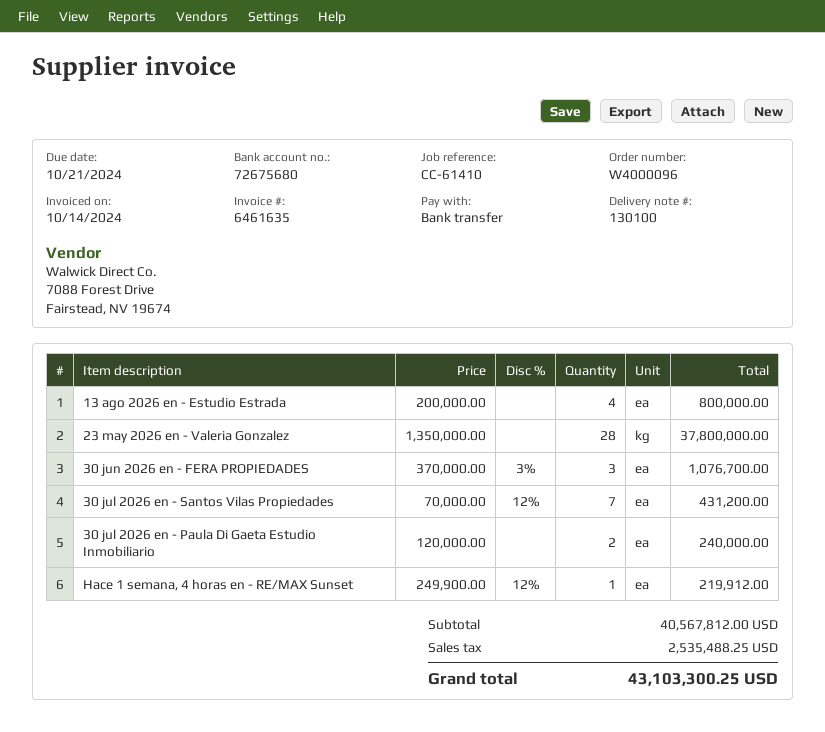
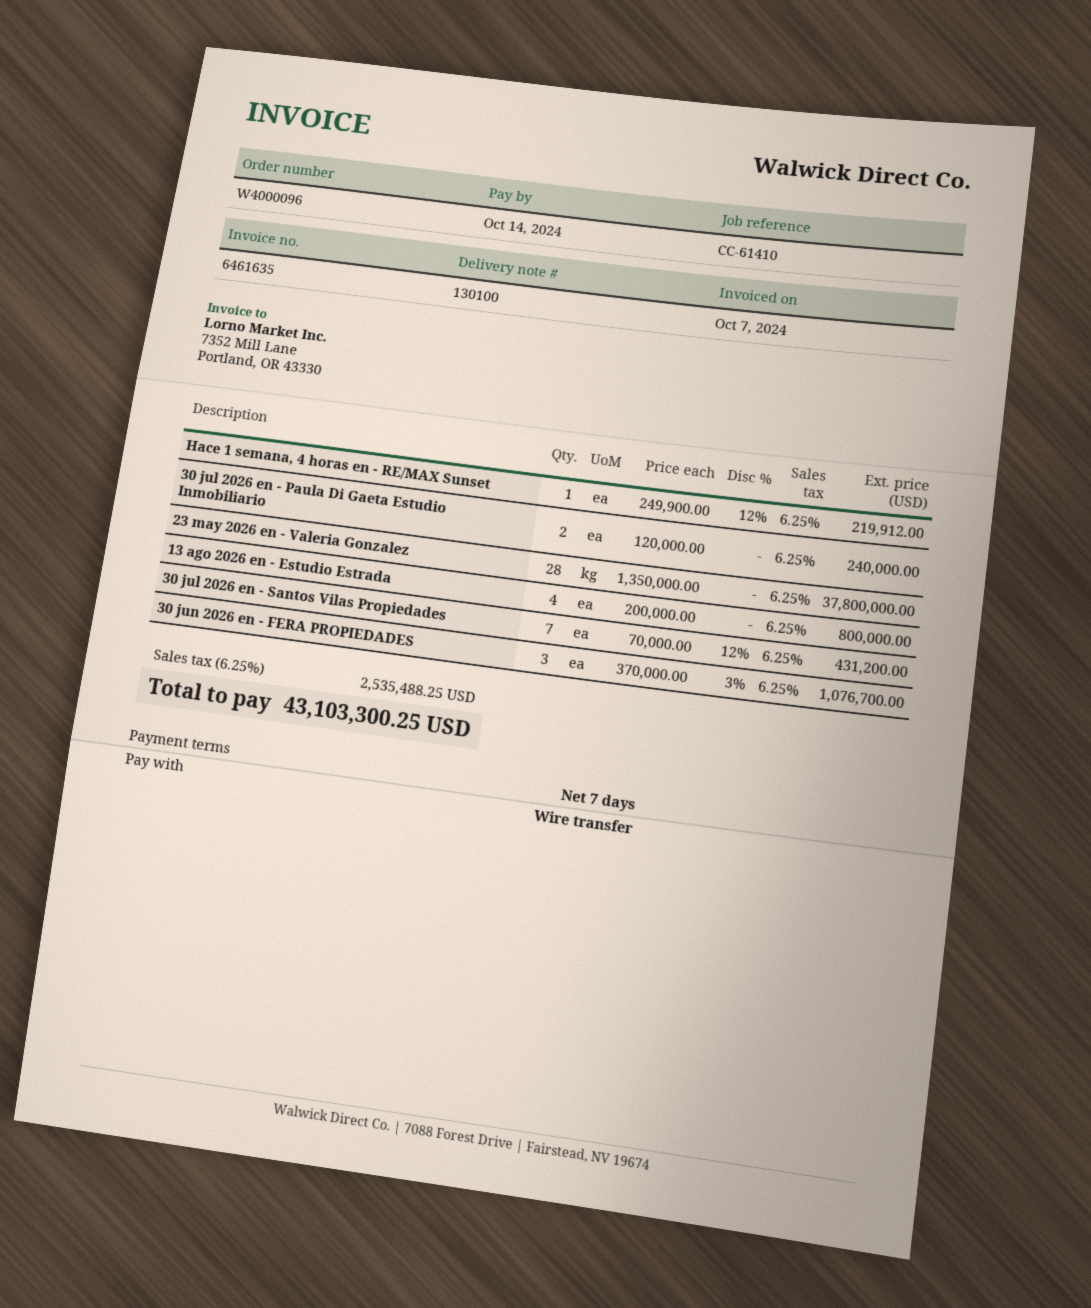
invoice date: 2024-10-14 -> 2024-10-07
due date: 2024-10-21 -> 2024-10-14

